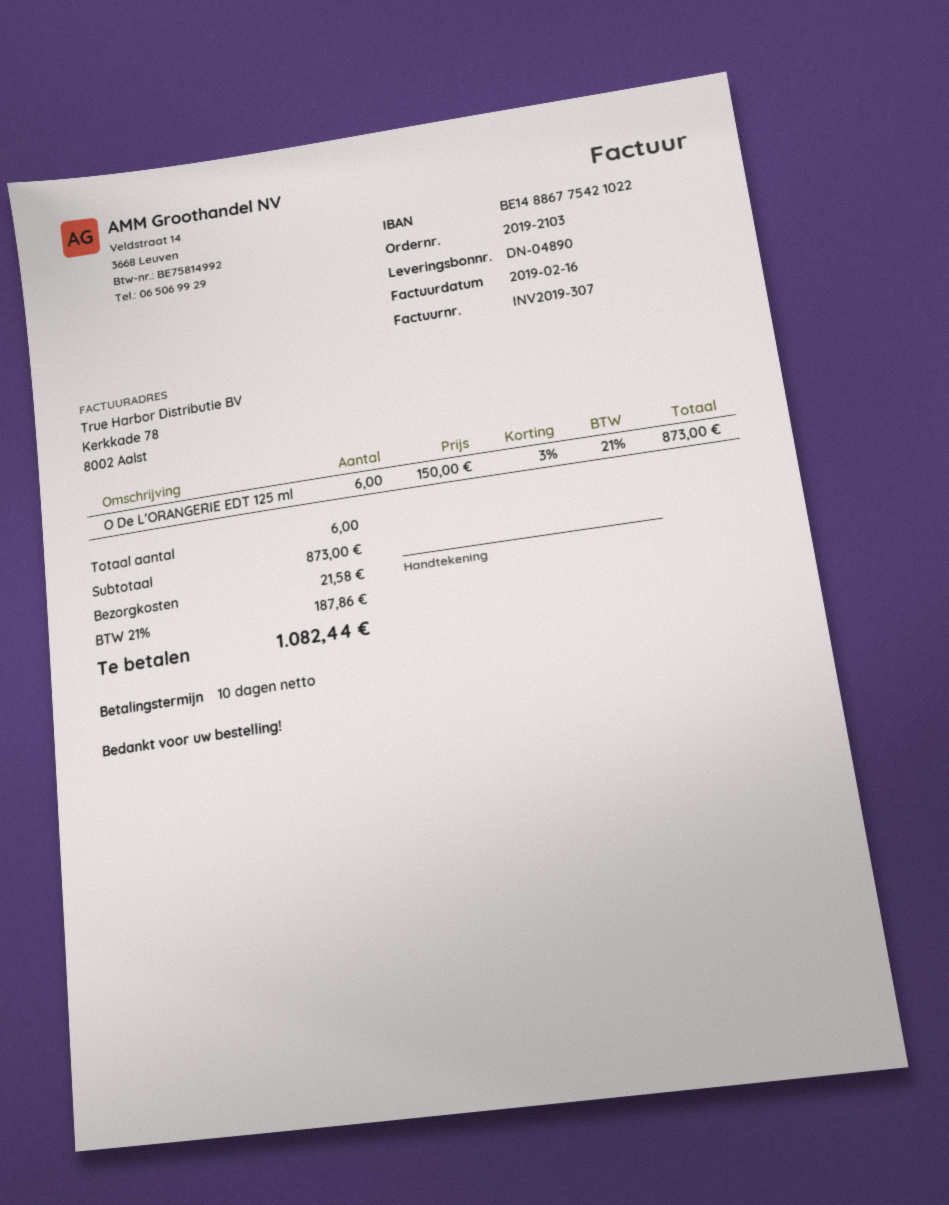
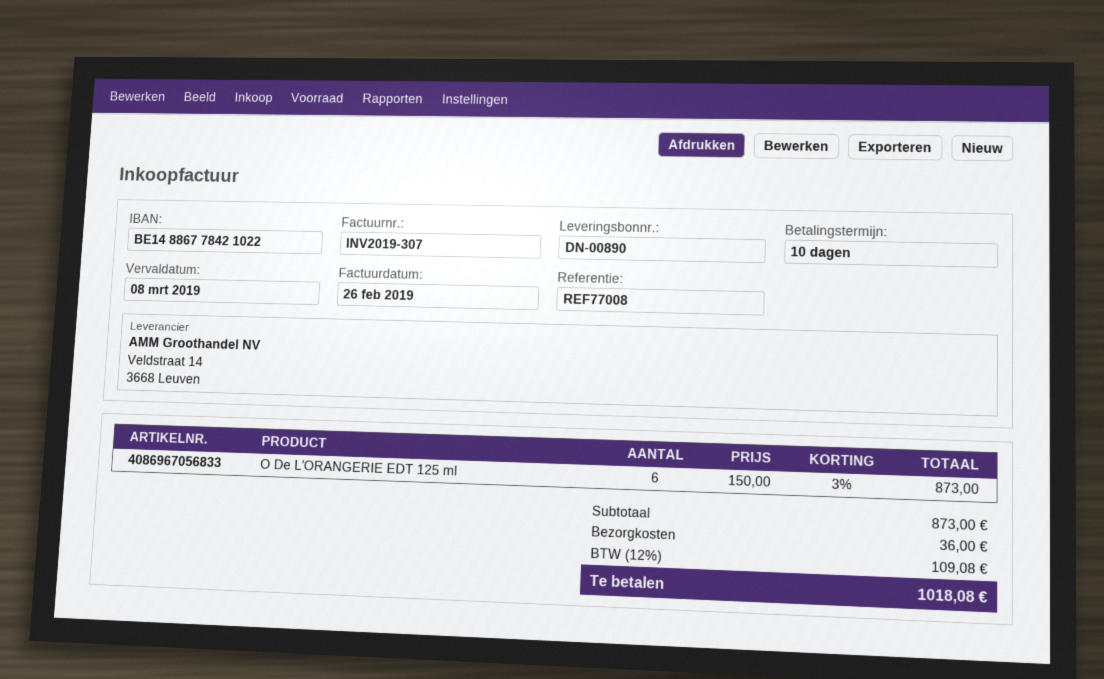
delivery note number: DN-04890 -> DN-00890
invoice date: 2019-02-16 -> 2019-02-26
bank account: BE14886775421022 -> BE14886778421022
shipping: 21.58 -> 36.00
tax: 21% = 187.86 -> 12% = 109.08
total: 1082.44 -> 1018.08

